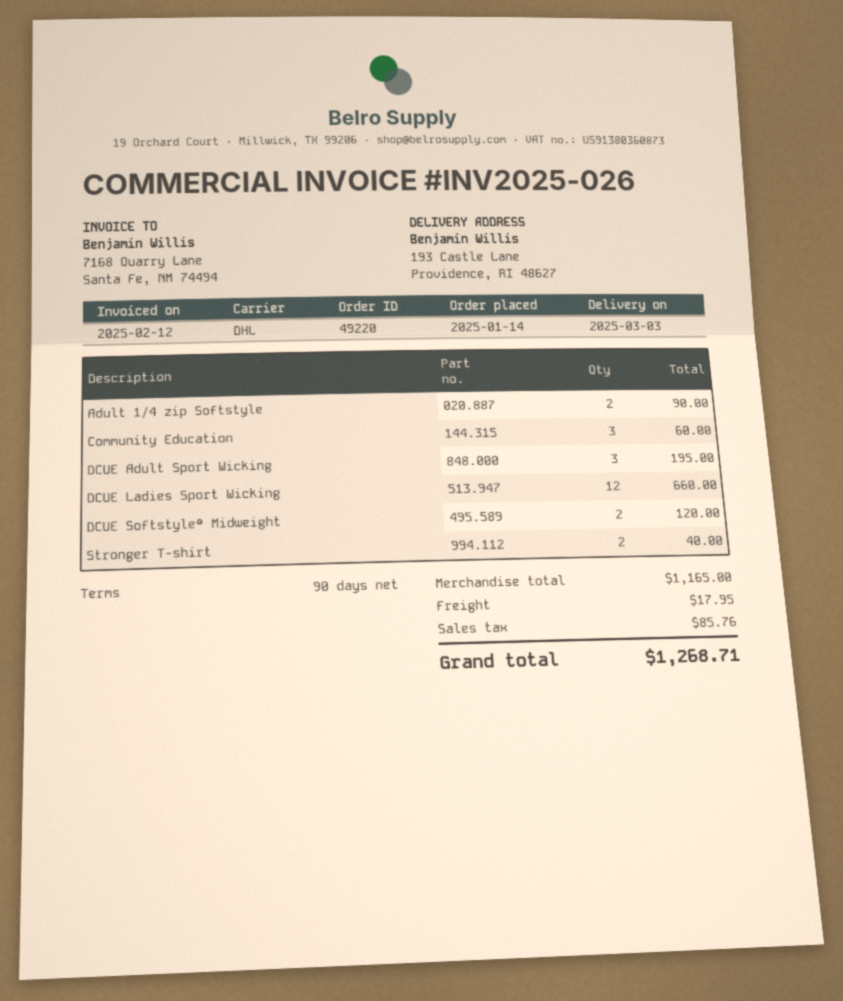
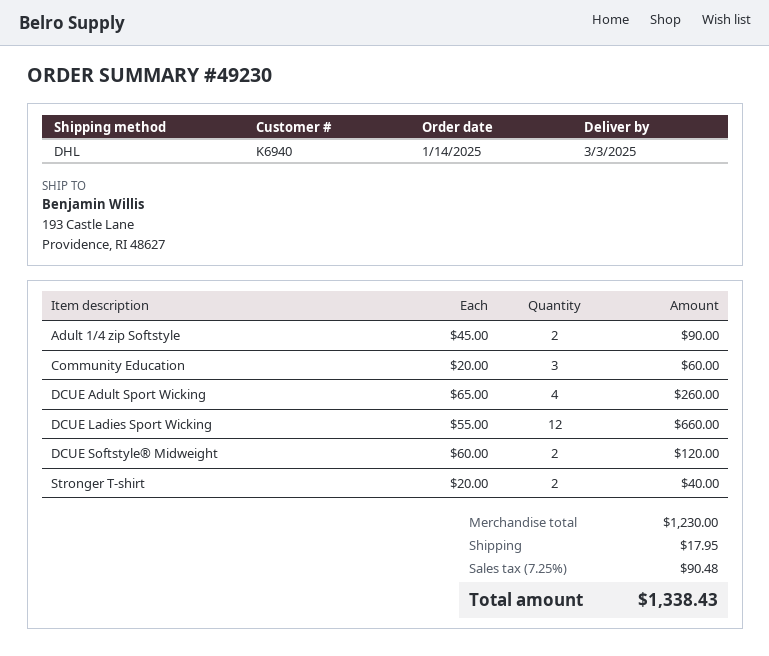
order number: 49220 -> 49230
DCUE Adult Sport Wicking: 3 for 195.00 -> 4 for 260.00
subtotal: 1165.00 -> 1230.00
tax: 85.76 -> 90.48
total: 1268.71 -> 1338.43

